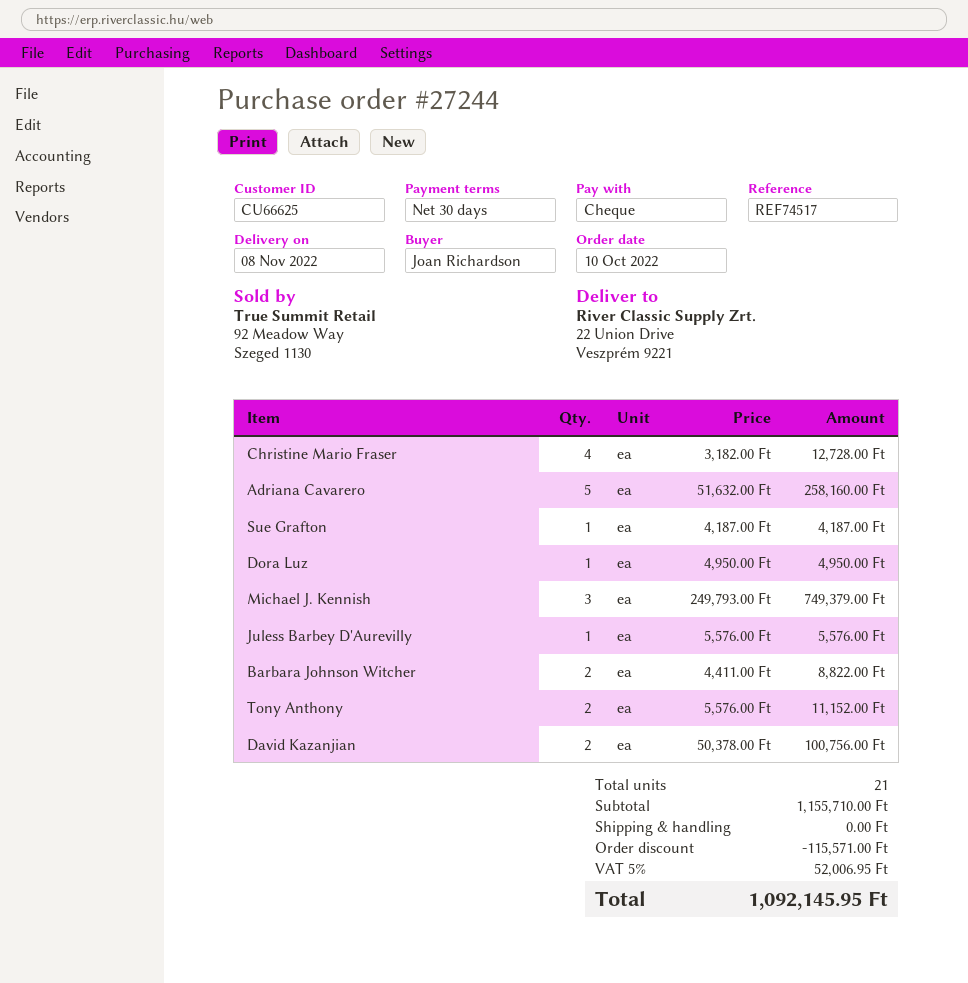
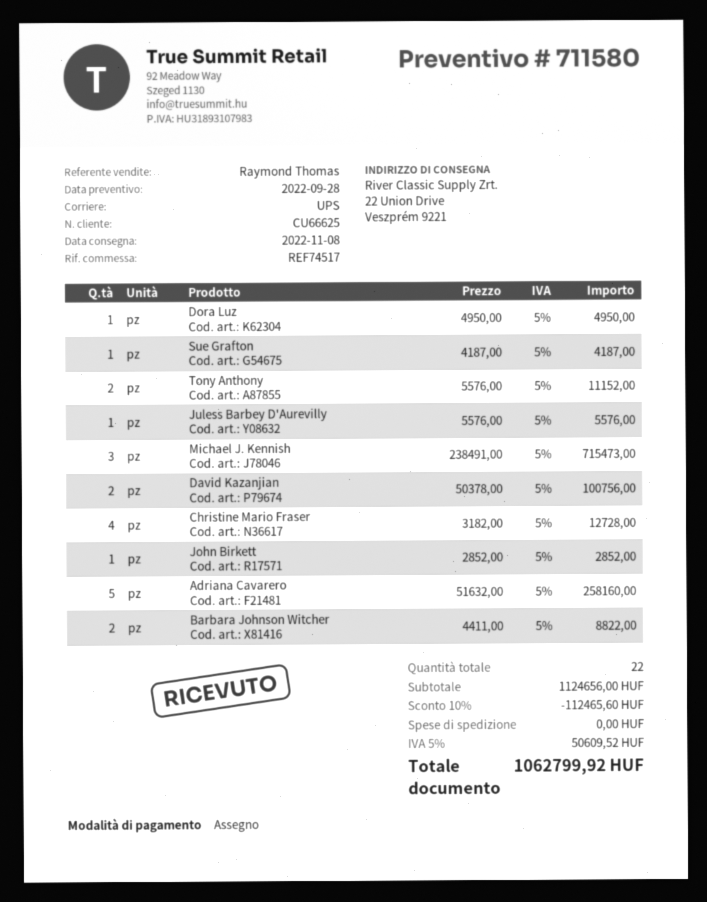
Michael J. Kennish: 3 x 249793.00 = 749379.00 -> 3 x 238491.00 = 715473.00
John Birkett: none -> 1 x 2852.00 = 2852.00
total quantity: 21 -> 22
subtotal: 1155710.00 -> 1124656.00
discount: 115571.00 -> 112465.60
tax: 5% = 52006.95 -> 5% = 50609.52
total: 1092145.95 -> 1062799.92

